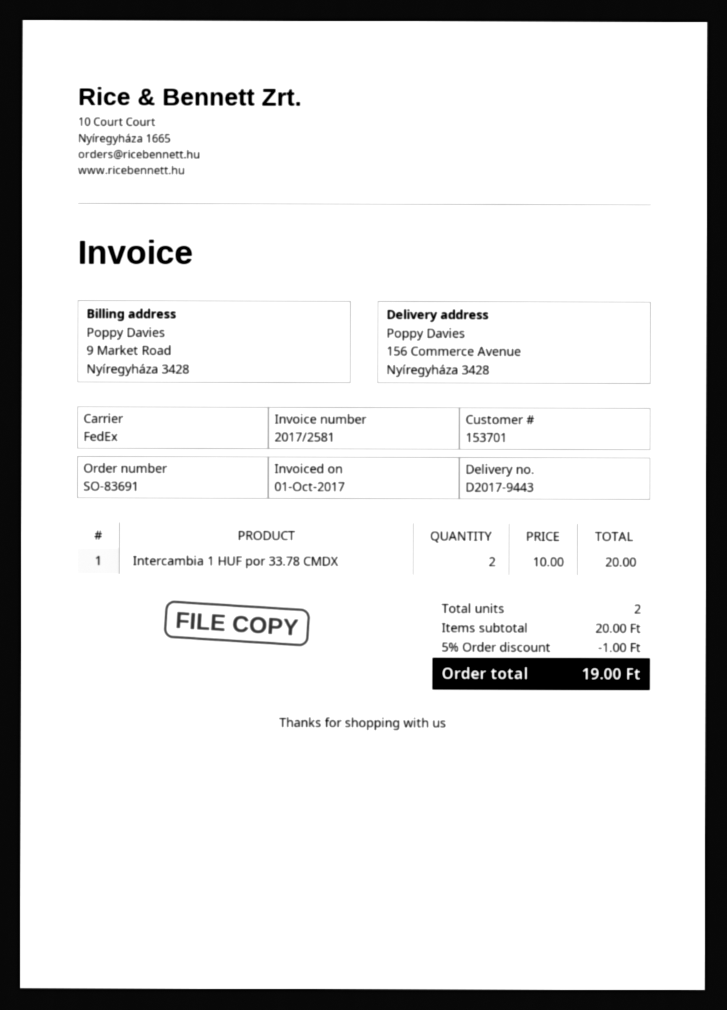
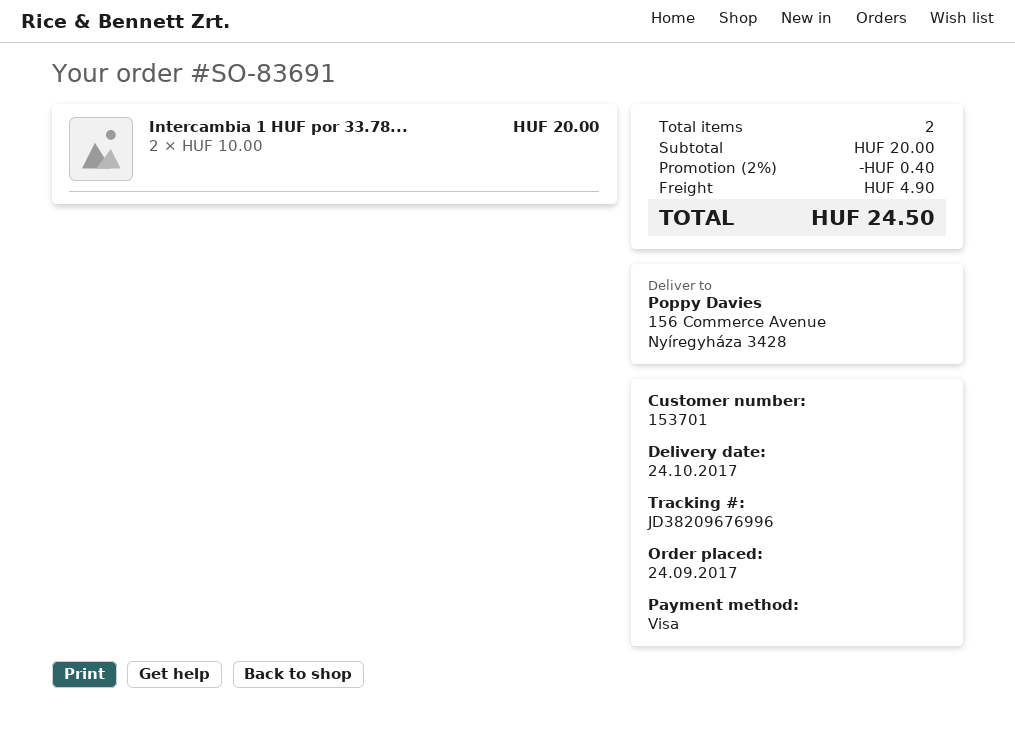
discount: 5% = 1.00 -> 2% = 0.40
shipping: none -> 4.90
total: 19.00 -> 24.50

